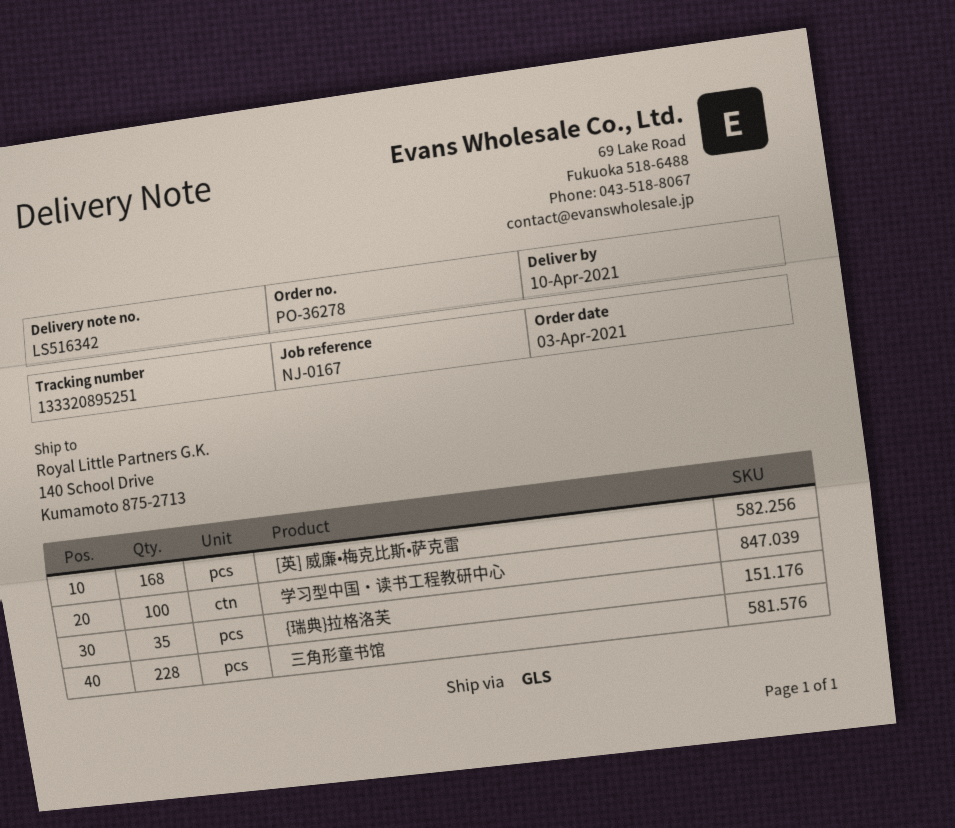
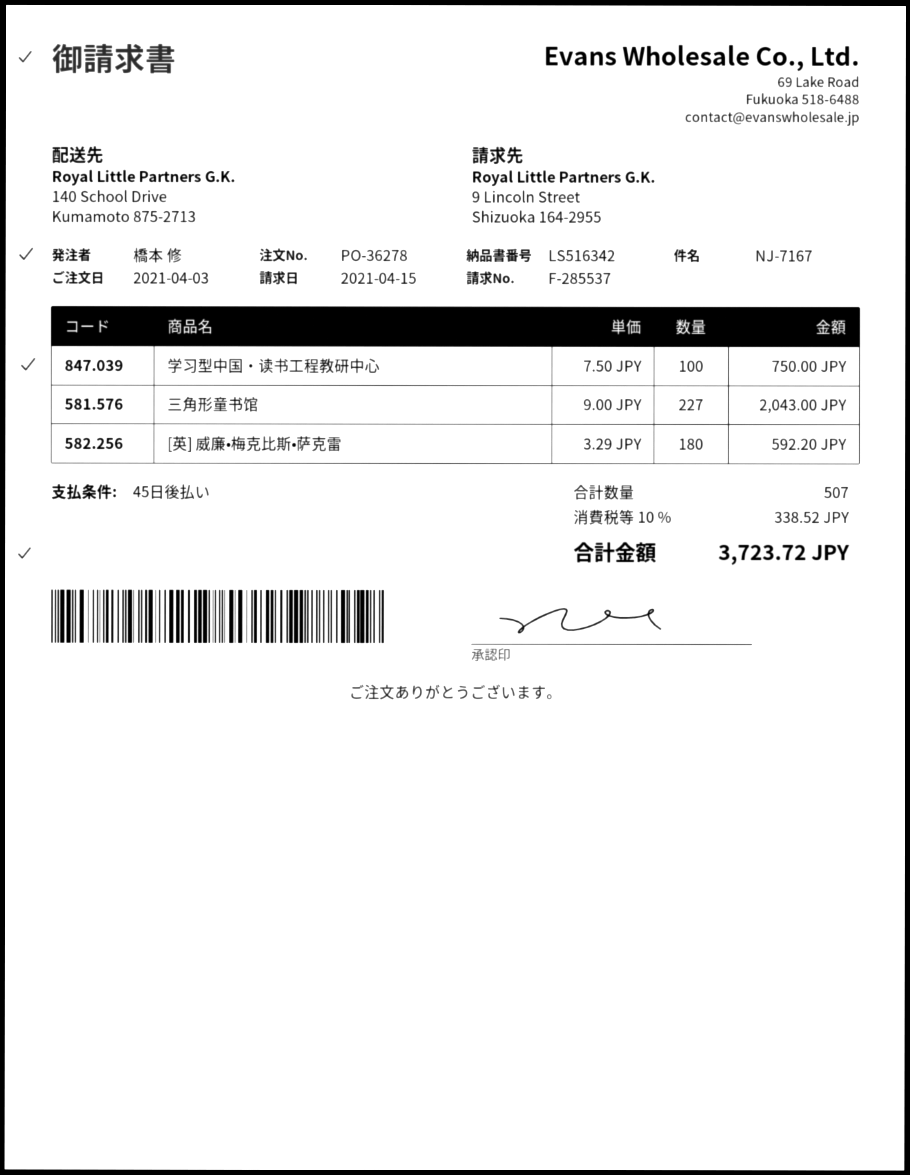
reference: NJ-0167 -> NJ-7167
[英] 威廉•梅克比斯•萨克雷: 168 -> 180
{瑞典}拉格洛芙: 35 -> none
三角形童书馆: 228 -> 227

